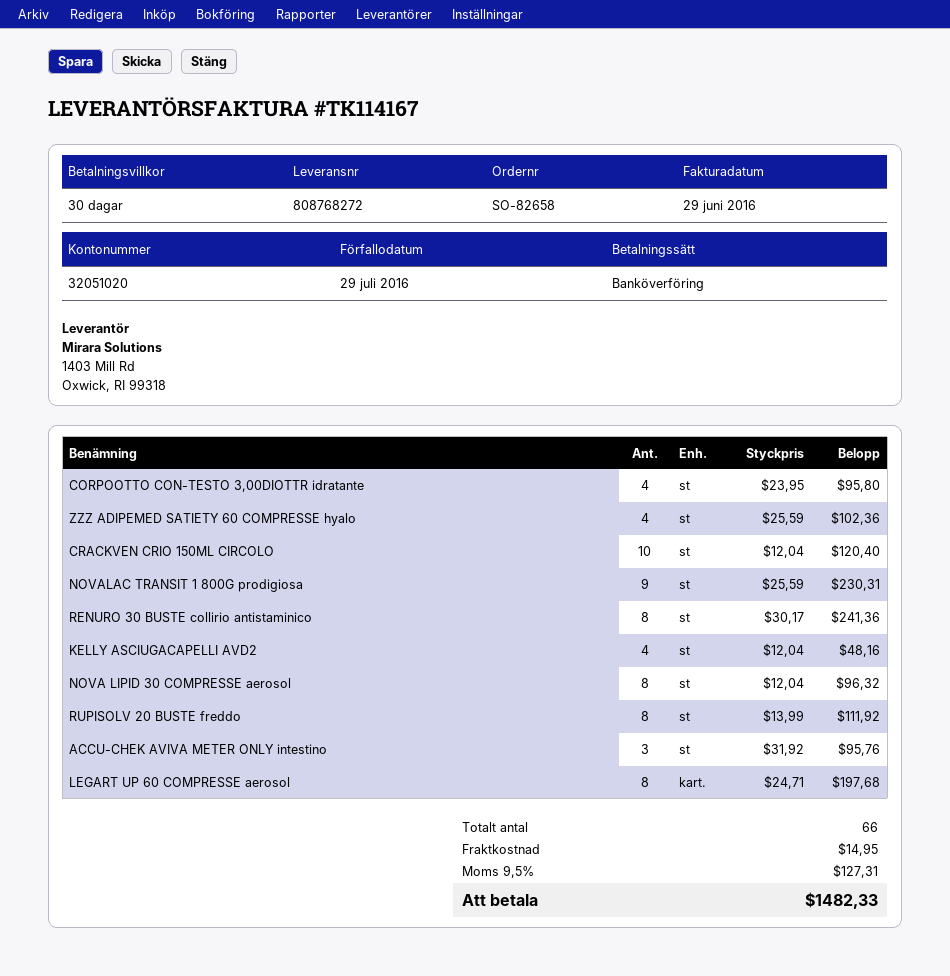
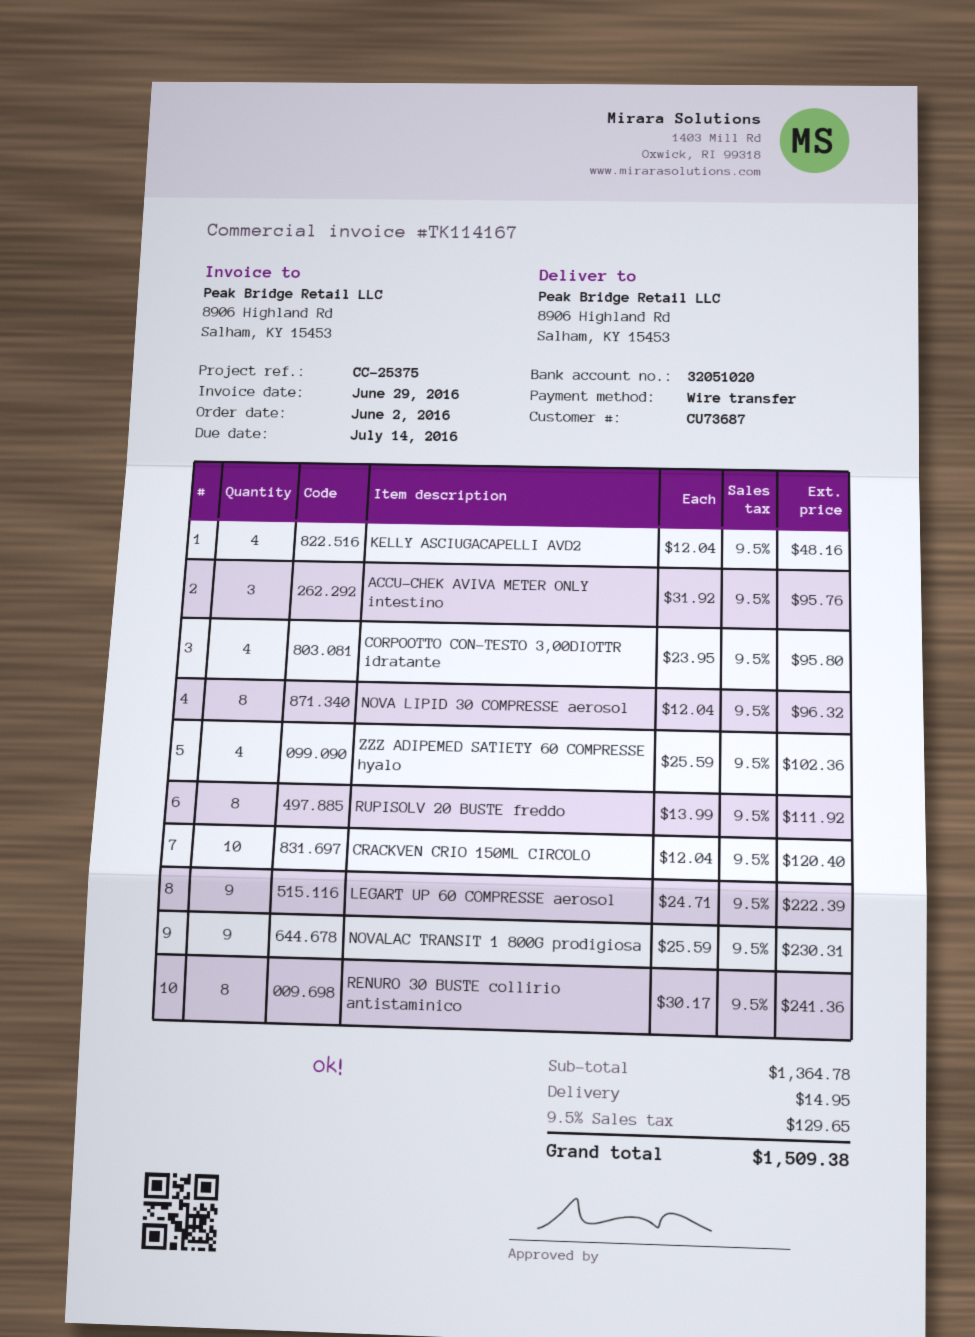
due date: 2016-07-29 -> 2016-07-14
LEGART UP 60 COMPRESSE aerosol: 8 x 24.71 = 197.68 -> 9 x 24.71 = 222.39
tax: 9.5% = 127.31 -> 9.5% = 129.65
total: 1482.33 -> 1509.38

